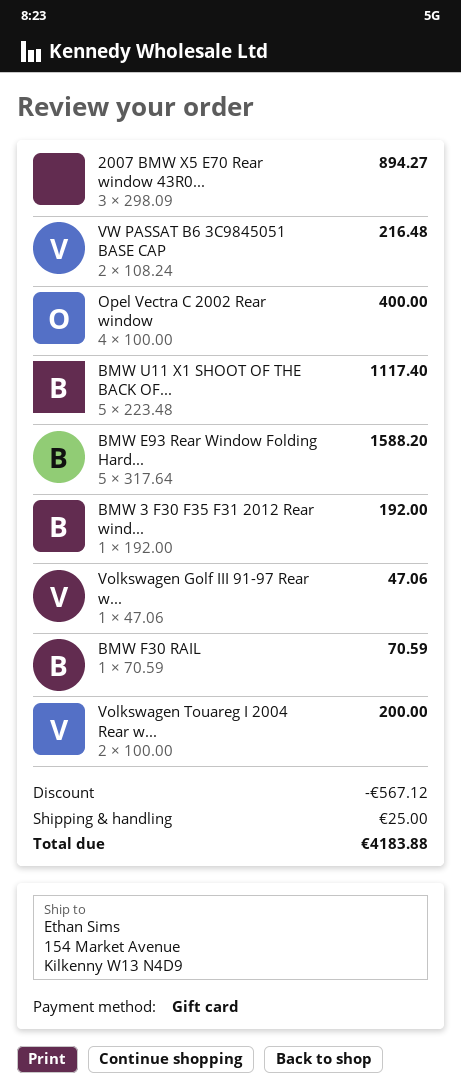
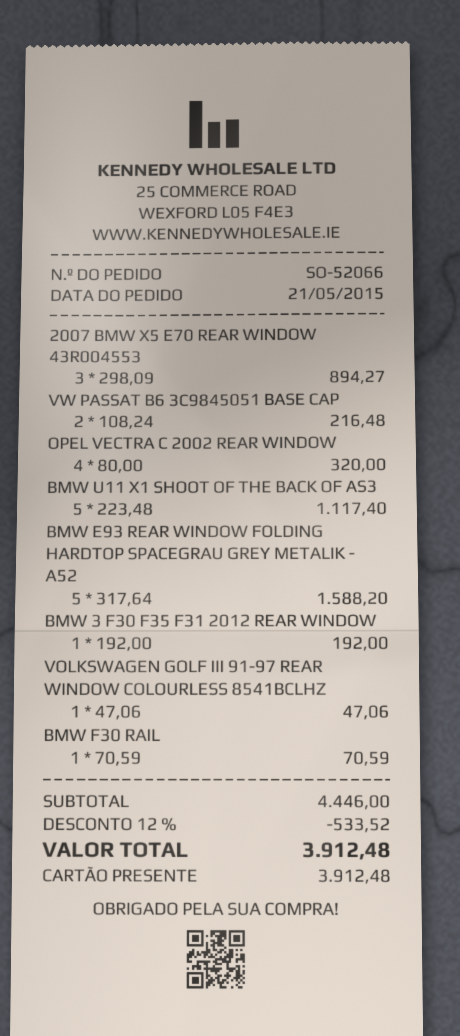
Opel Vectra C 2002 Rear window: 4 x 100.00 = 400.00 -> 4 x 80.00 = 320.00
Volkswagen Touareg I 2004 Rear w...: 2 x 100.00 = 200.00 -> none
discount: 567.12 -> 533.52
shipping: 25.00 -> none
total: 4183.88 -> 3912.48

